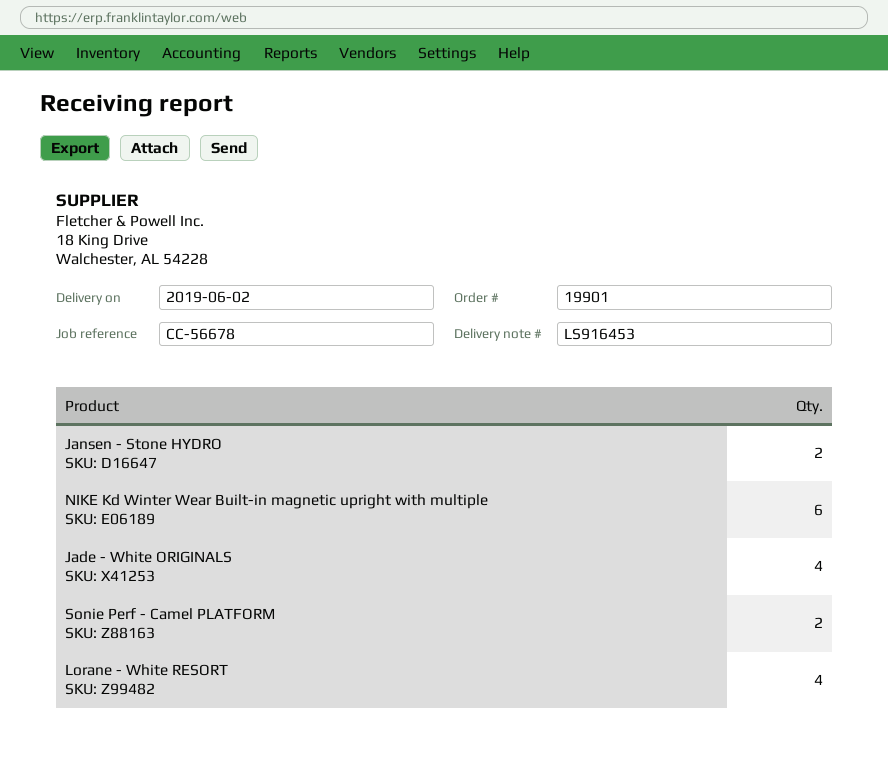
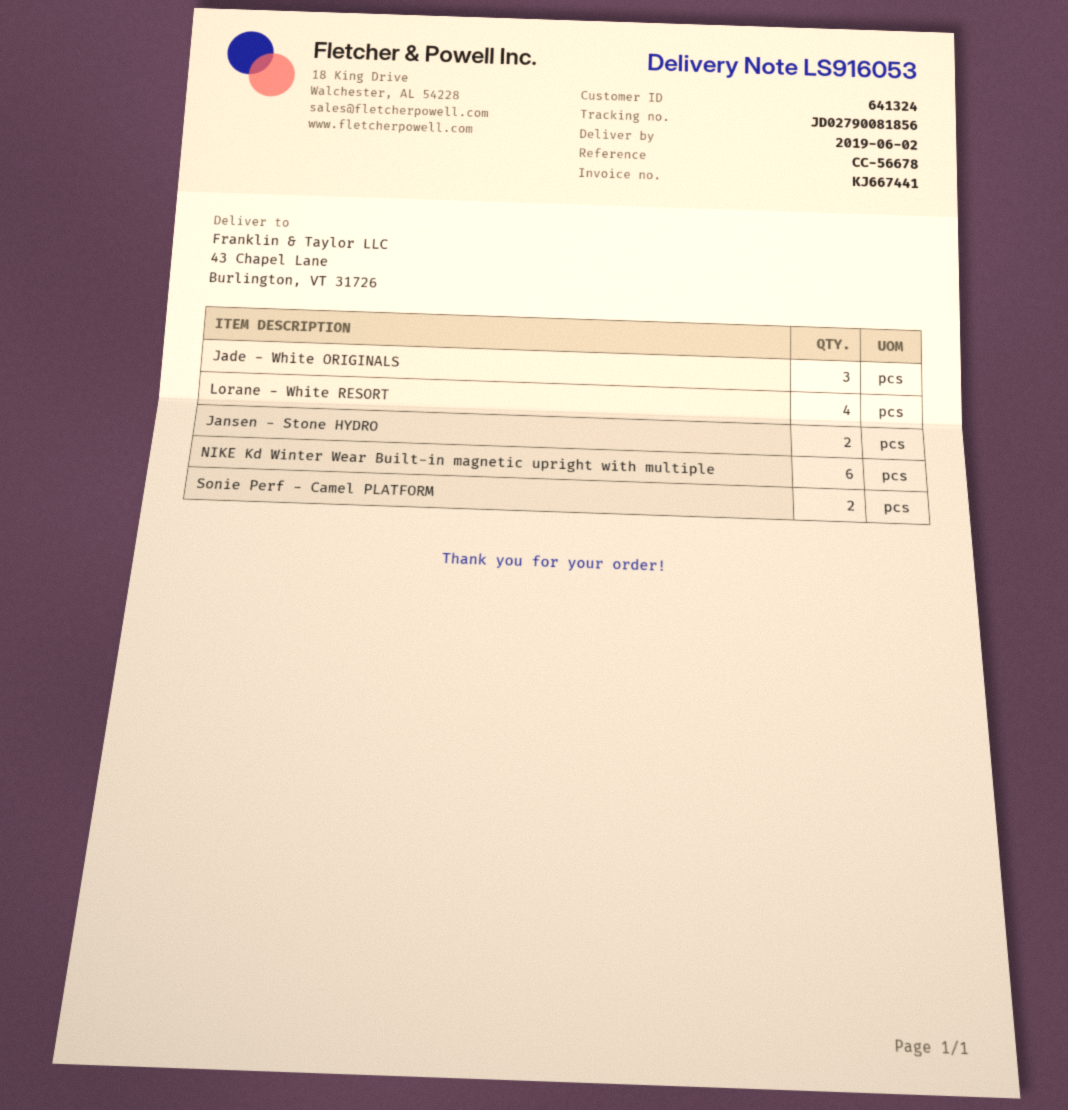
delivery note number: LS916453 -> LS916053
Jade - White ORIGINALS: 4 -> 3

